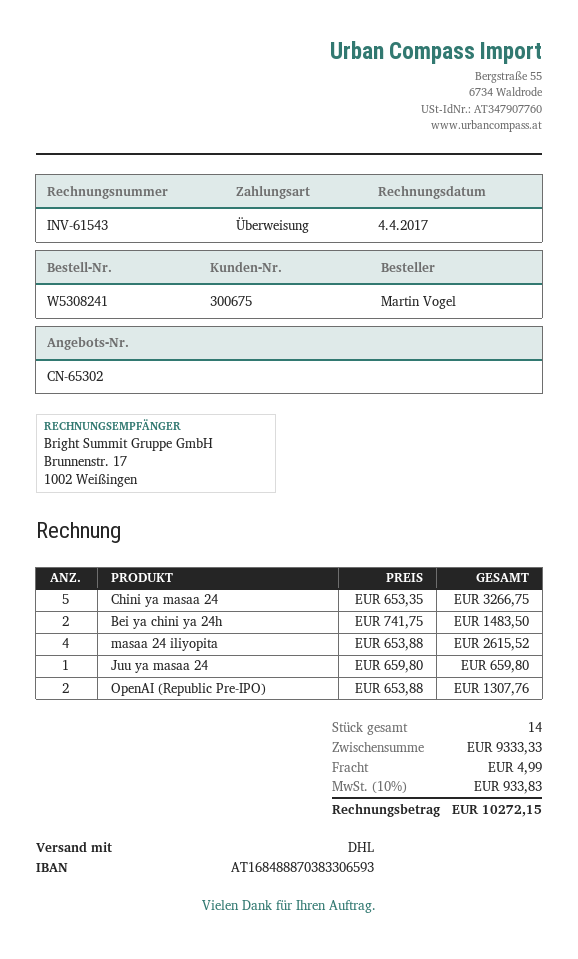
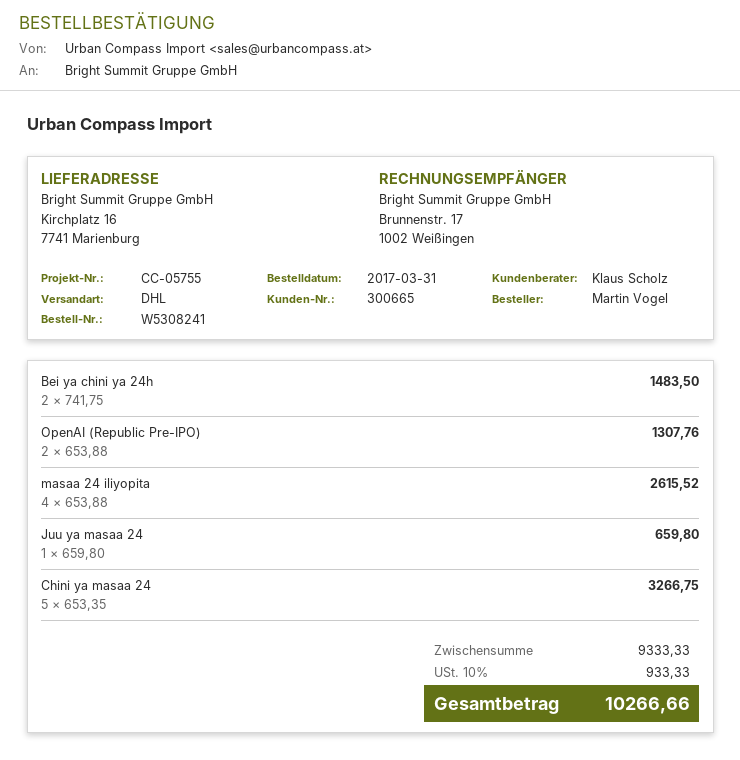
customer number: 300675 -> 300665
shipping: 4.99 -> none
tax: 10% = 933.83 -> 10% = 933.33
total: 10272.15 -> 10266.66

